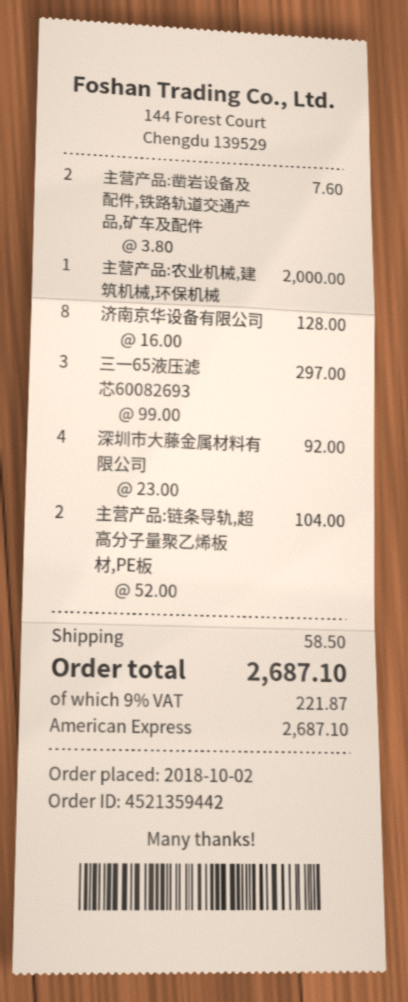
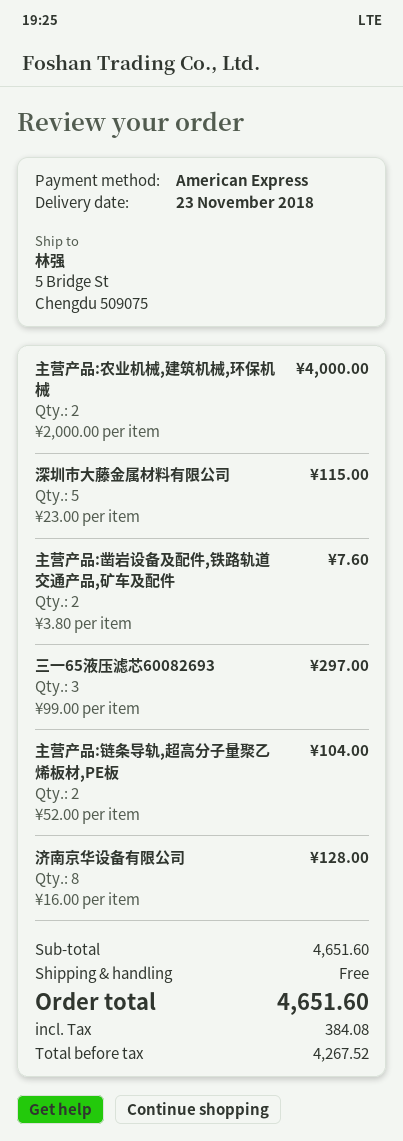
主营产品:农业机械,建筑机械,环保机械: 1 x 2000.00 = 2000.00 -> 2 x 2000.00 = 4000.00
深圳市大藤金属材料有限公司: 4 x 23.00 = 92.00 -> 5 x 23.00 = 115.00
shipping: 58.50 -> 0.00
tax: 221.87 -> 384.08
total: 2687.10 -> 4651.60

